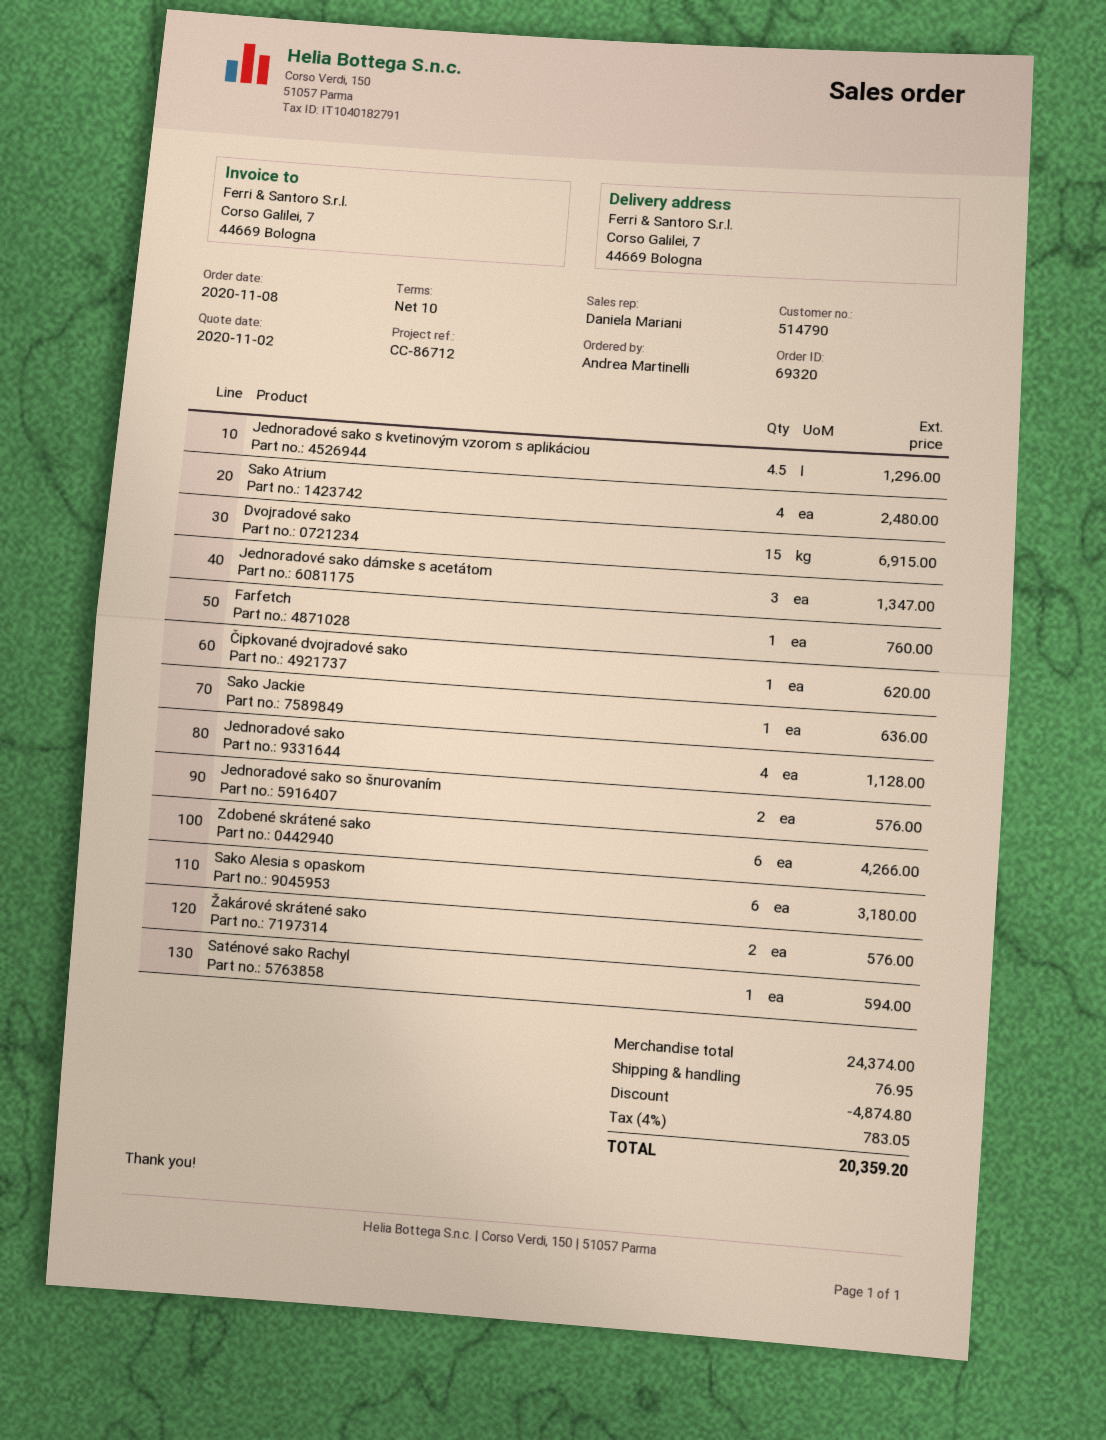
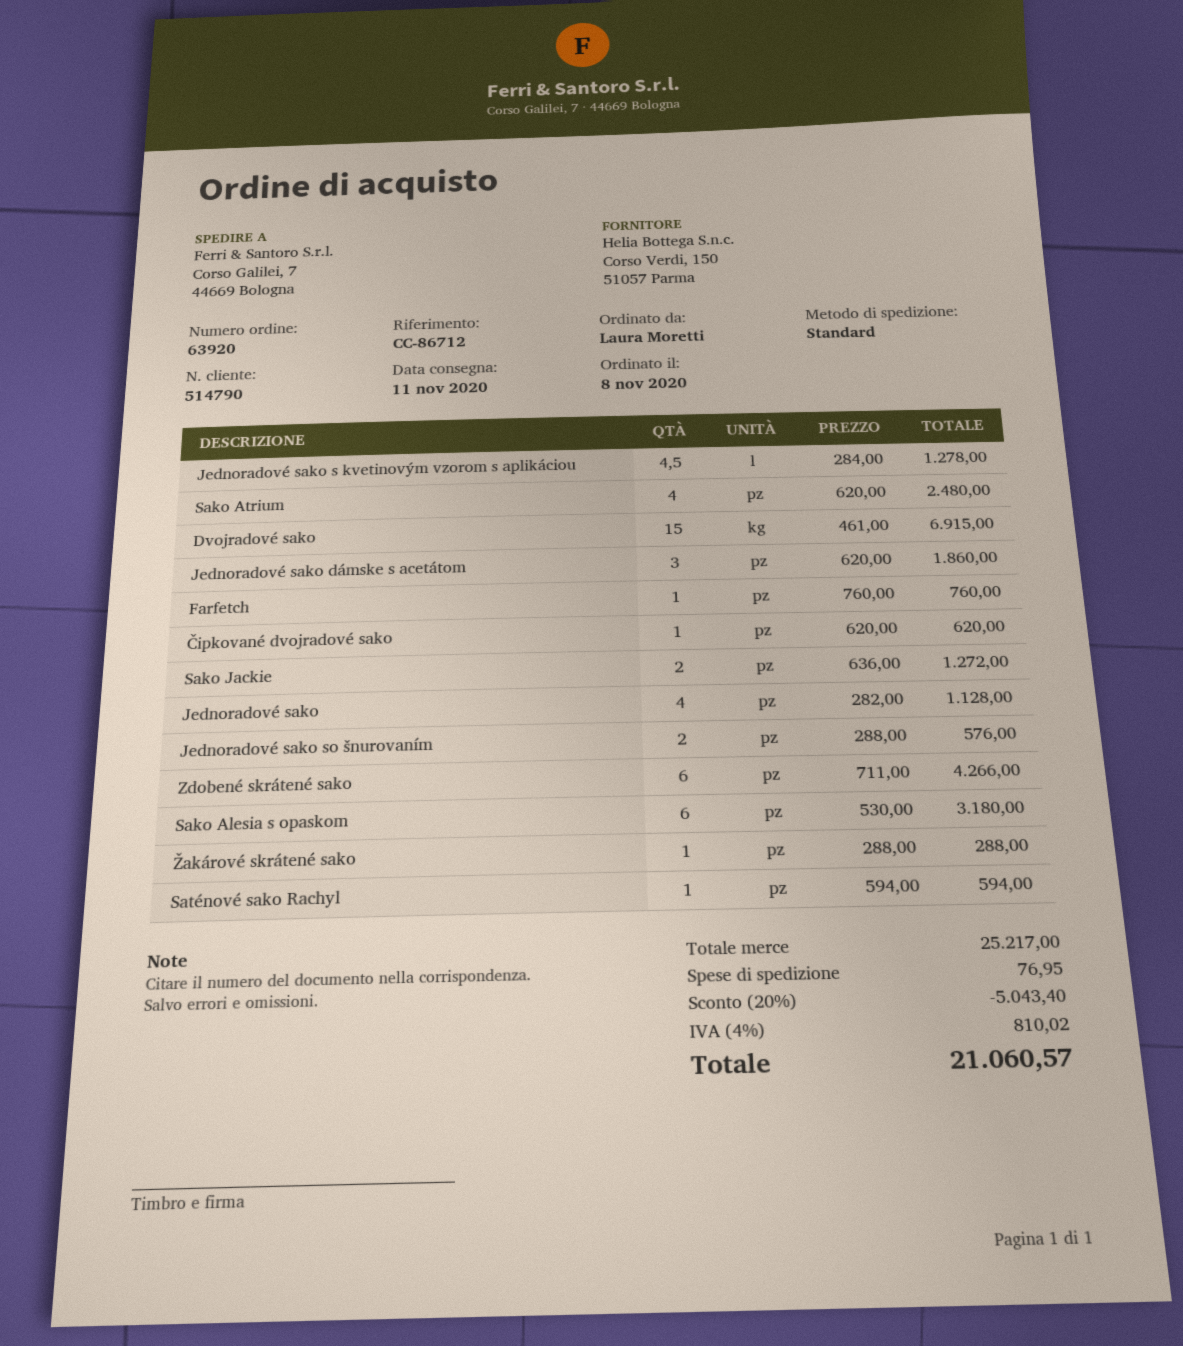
order number: 69320 -> 63920
ordered by: Andrea Martinelli -> Laura Moretti
Jednoradové sako s kvetinovým vzorom s aplikáciou: 4.5 for 1296.00 -> 4.5 for 1278.00
Jednoradové sako dámske s acetátom: 3 for 1347.00 -> 3 for 1860.00
Sako Jackie: 1 for 636.00 -> 2 for 1272.00
Žakárové skrátené sako: 2 for 576.00 -> 1 for 288.00
subtotal: 24374.00 -> 25217.00
discount: 4874.80 -> 5043.40
tax: 4% = 783.05 -> 4% = 810.02
total: 20359.20 -> 21060.57

